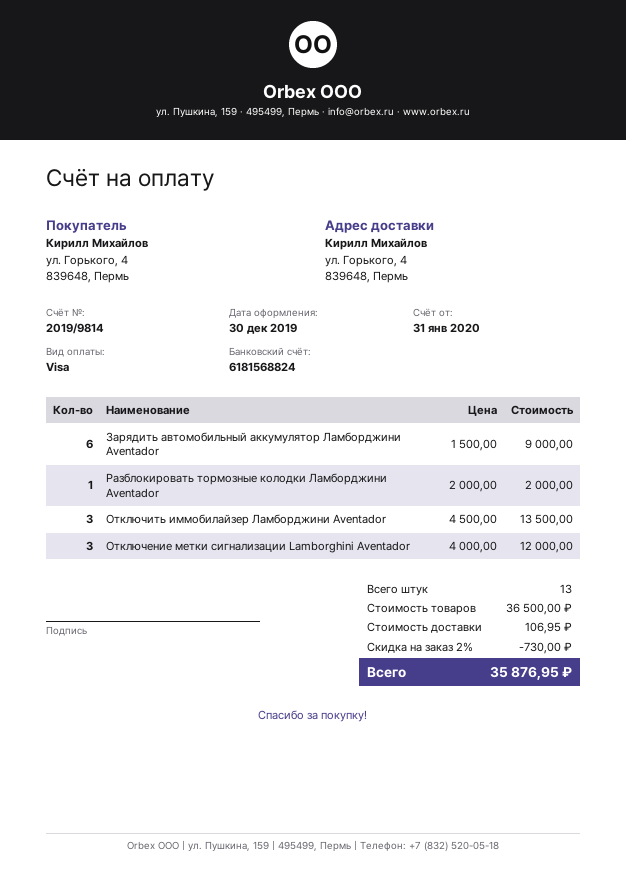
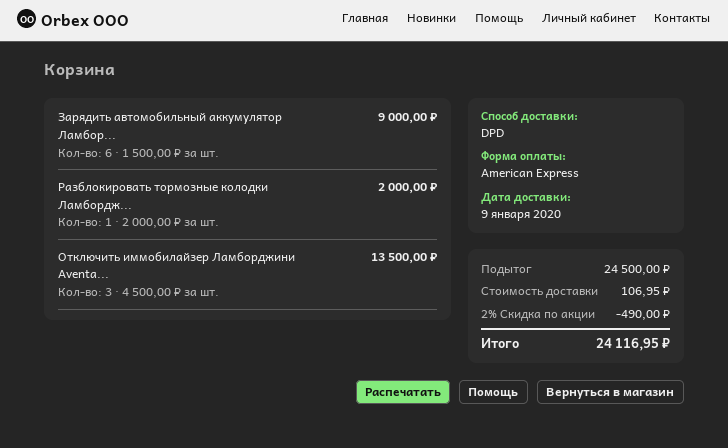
payment method: Visa -> American Express
Отключение метки сигнализации Lamborghini Aventador: 3 x 4000.00 = 12000.00 -> none
subtotal: 36500.00 -> 24500.00
discount: 2% = 730.00 -> 2% = 490.00
total: 35876.95 -> 24116.95

